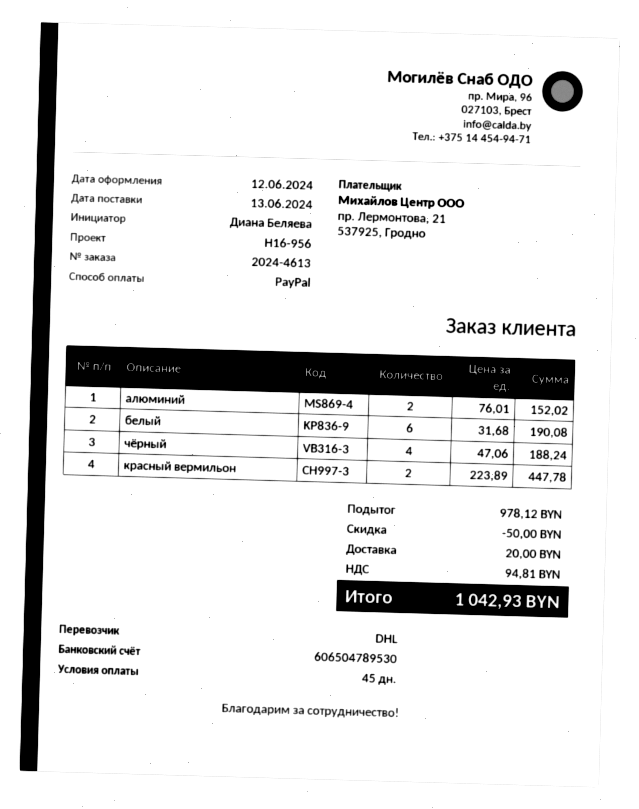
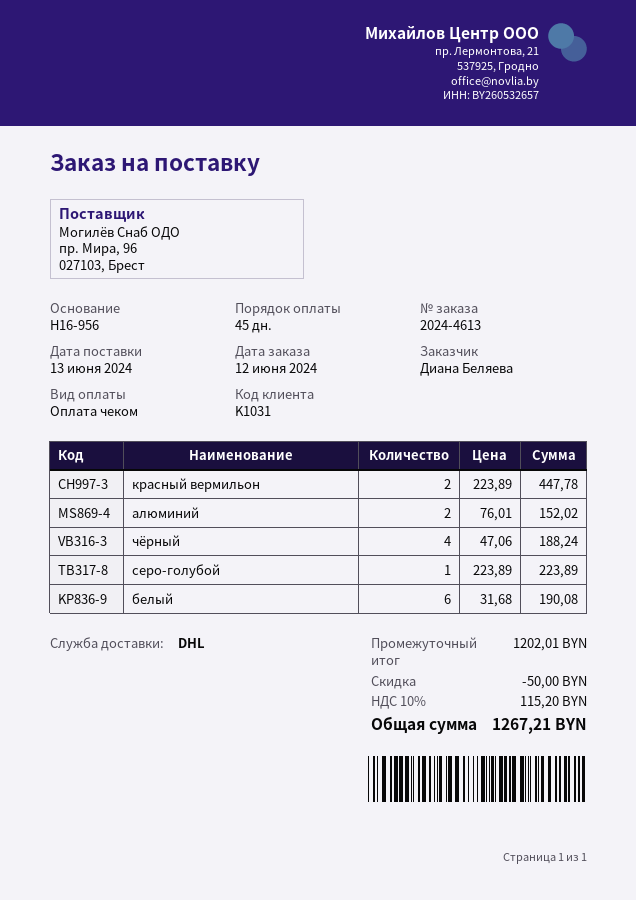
payment method: PayPal -> cheque
серо-голубой: none -> 1 x 223.89 = 223.89
subtotal: 978.12 -> 1202.01
shipping: 20.00 -> none
tax: 94.81 -> 115.20
total: 1042.93 -> 1267.21

